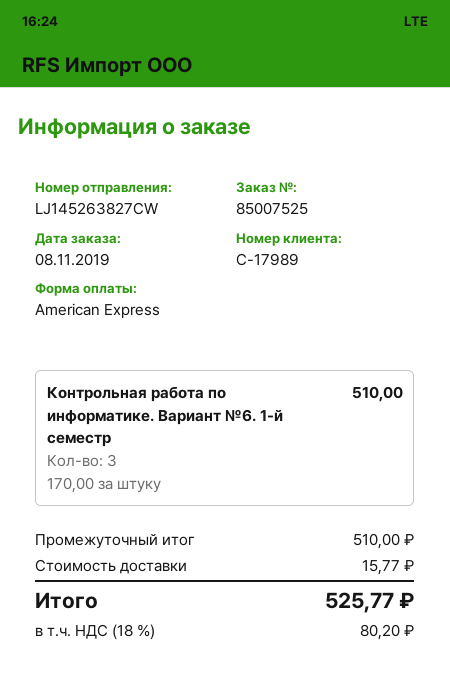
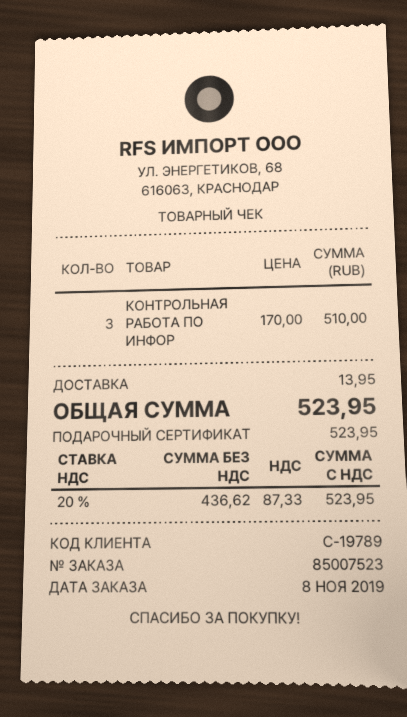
order number: 85007525 -> 85007523
customer number: C-17989 -> C-19789
payment method: American Express -> gift card
shipping: 15.77 -> 13.95
tax: 18% = 80.20 -> 20% = 87.33
total: 525.77 -> 523.95

